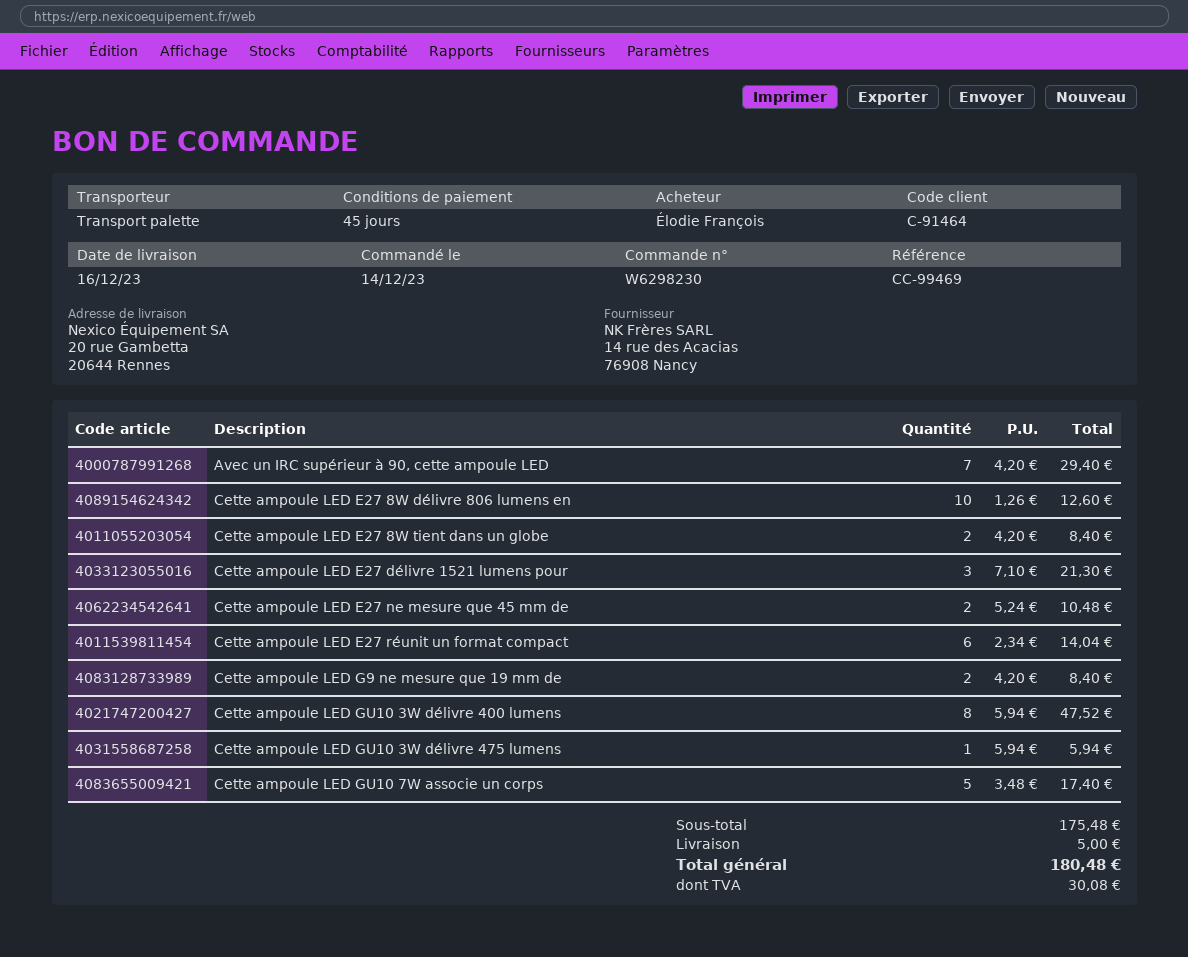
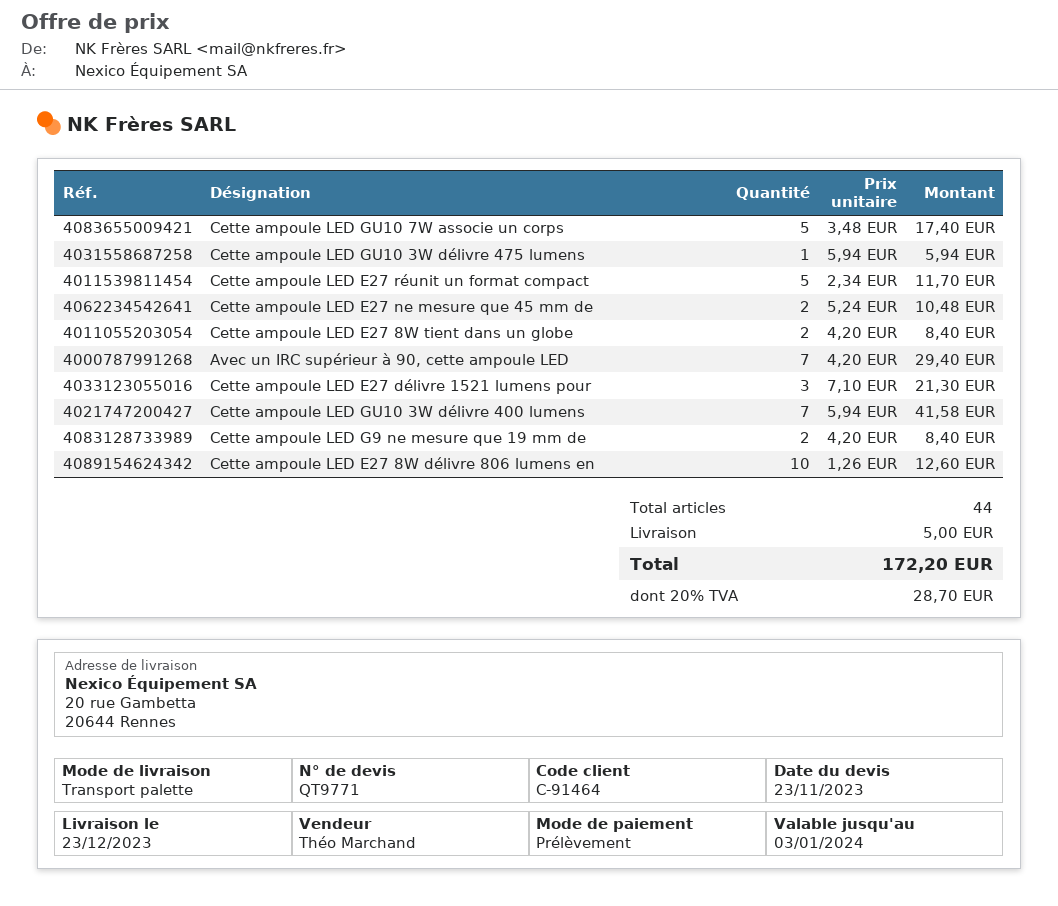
delivery date: 2023-12-16 -> 2023-12-23
Cette ampoule LED E27 réunit un format compact: 6 x 2.34 = 14.04 -> 5 x 2.34 = 11.70
Cette ampoule LED GU10 3W délivre 400 lumens: 8 x 5.94 = 47.52 -> 7 x 5.94 = 41.58
tax: 30.08 -> 28.70
total: 180.48 -> 172.20

